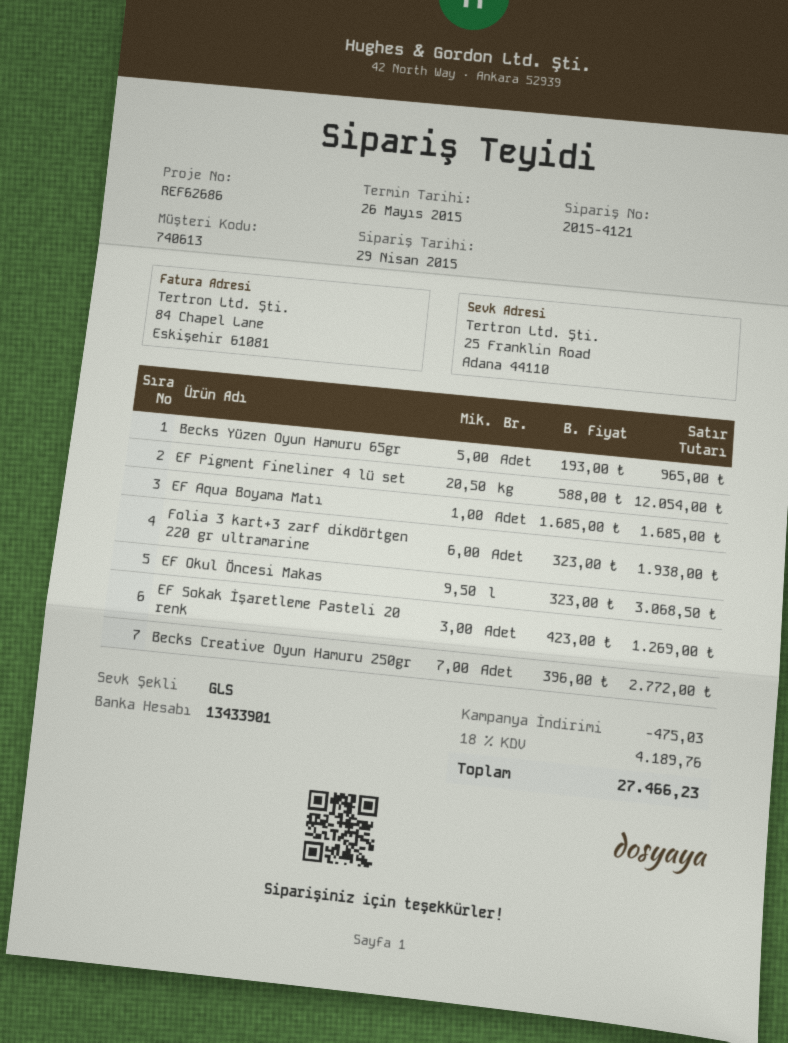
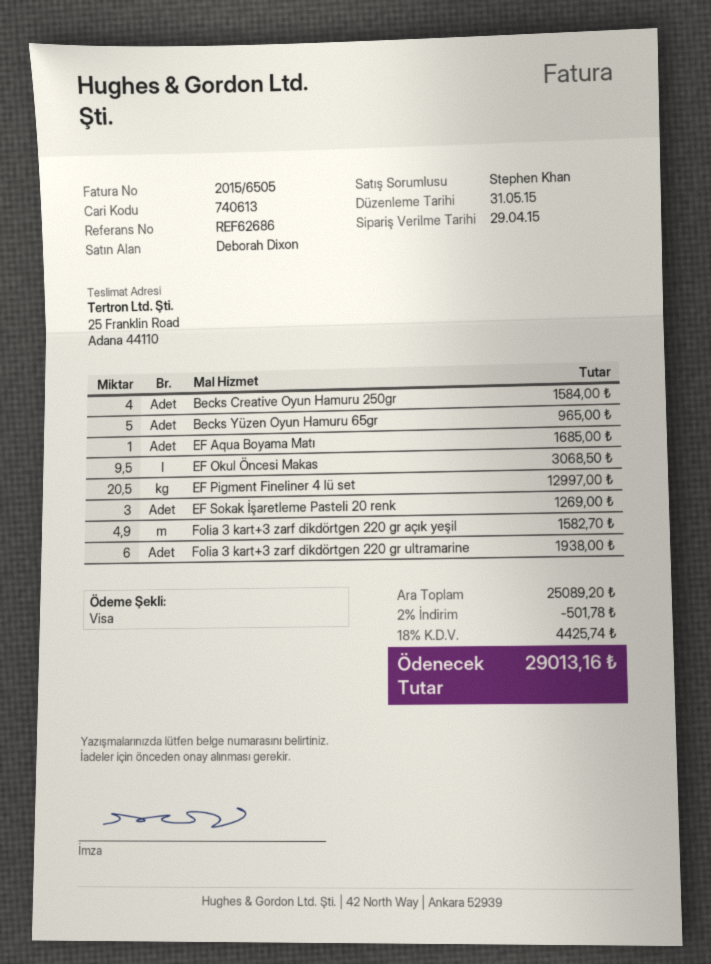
EF Pigment Fineliner 4 lü set: 20.5 for 12054.00 -> 20.5 for 12997.00
Becks Creative Oyun Hamuru 250gr: 7 for 2772.00 -> 4 for 1584.00
Folia 3 kart+3 zarf dikdörtgen 220 gr açık yeşil: none -> 4.9 for 1582.70
discount: 475.03 -> 501.78
tax: 18% = 4189.76 -> 18% = 4425.74
total: 27466.23 -> 29013.16

